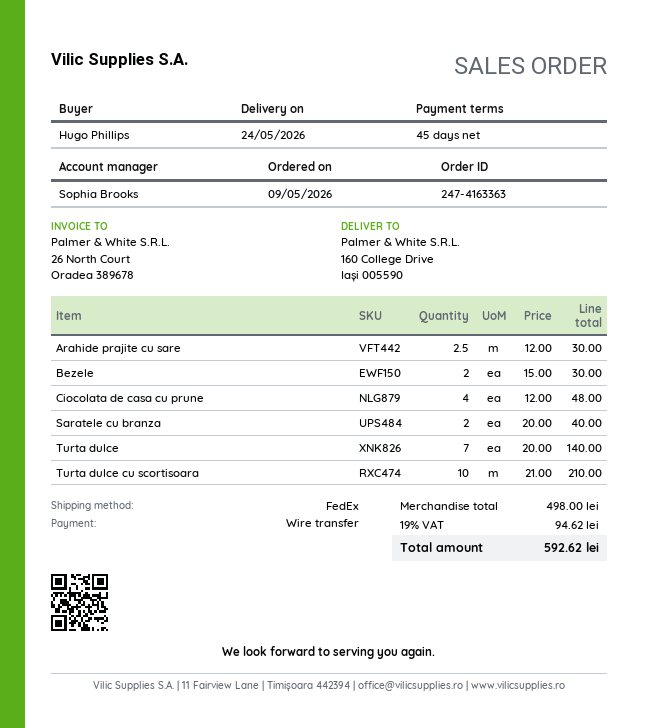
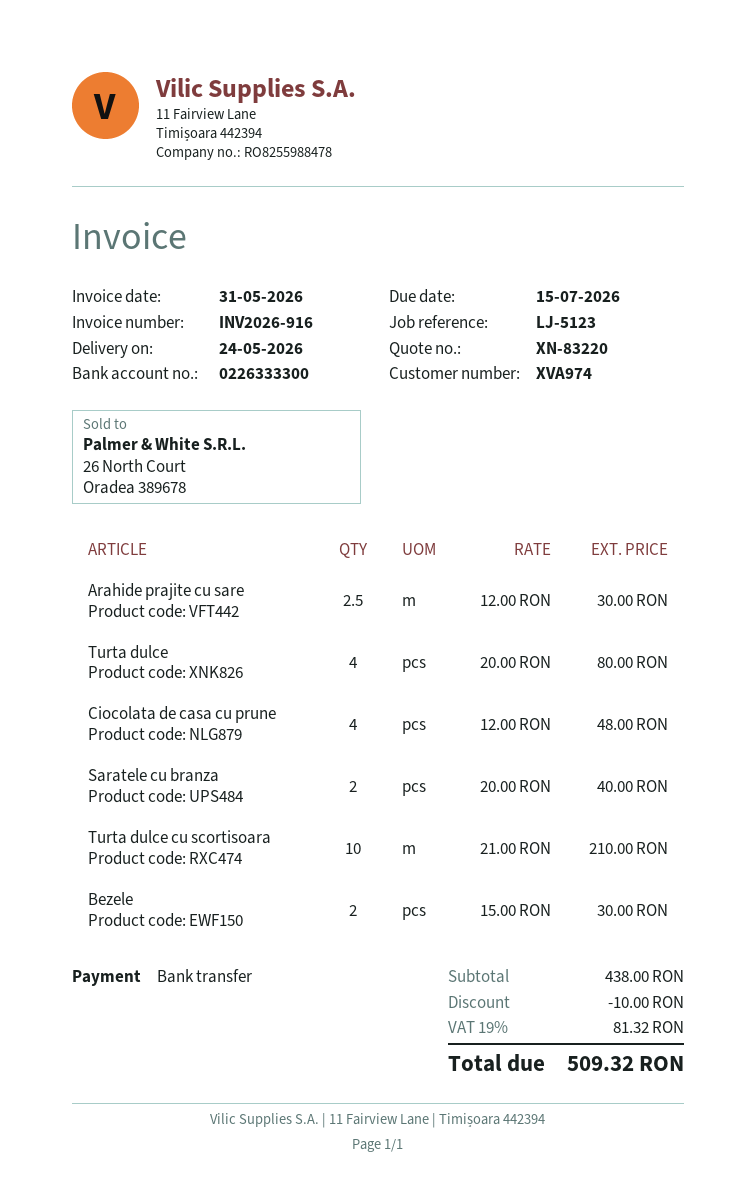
Turta dulce: 7 x 20.00 = 140.00 -> 4 x 20.00 = 80.00
subtotal: 498.00 -> 438.00
discount: none -> 10.00
tax: 19% = 94.62 -> 19% = 81.32
total: 592.62 -> 509.32

